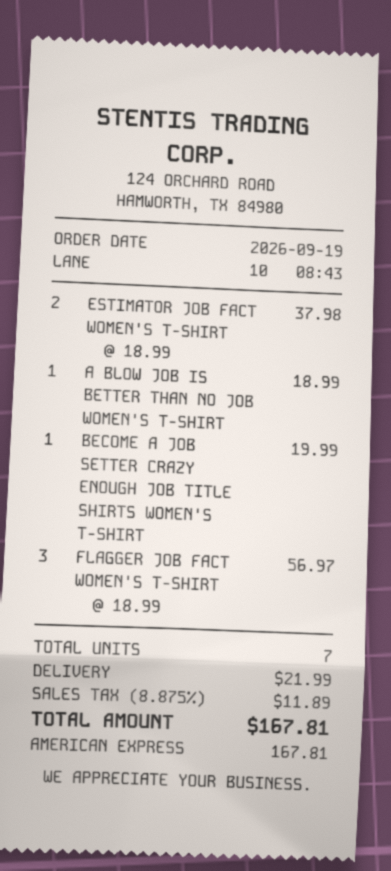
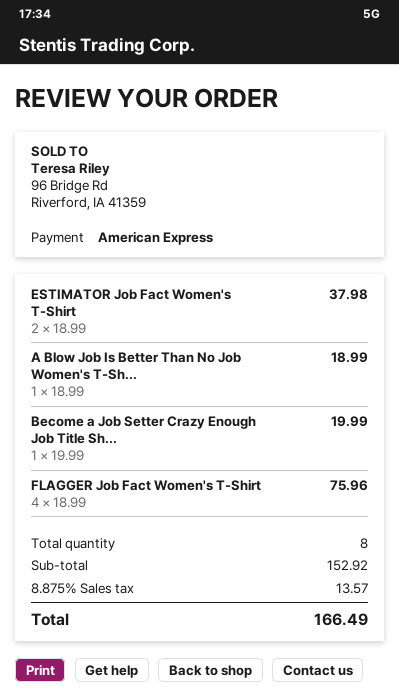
FLAGGER JOB FACT WOMEN'S T-SHIRT: 3 x 18.99 = 56.97 -> 4 x 18.99 = 75.96
total quantity: 7 -> 8
shipping: 21.99 -> none
tax: 8.875% = 11.89 -> 8.875% = 13.57
total: 167.81 -> 166.49

